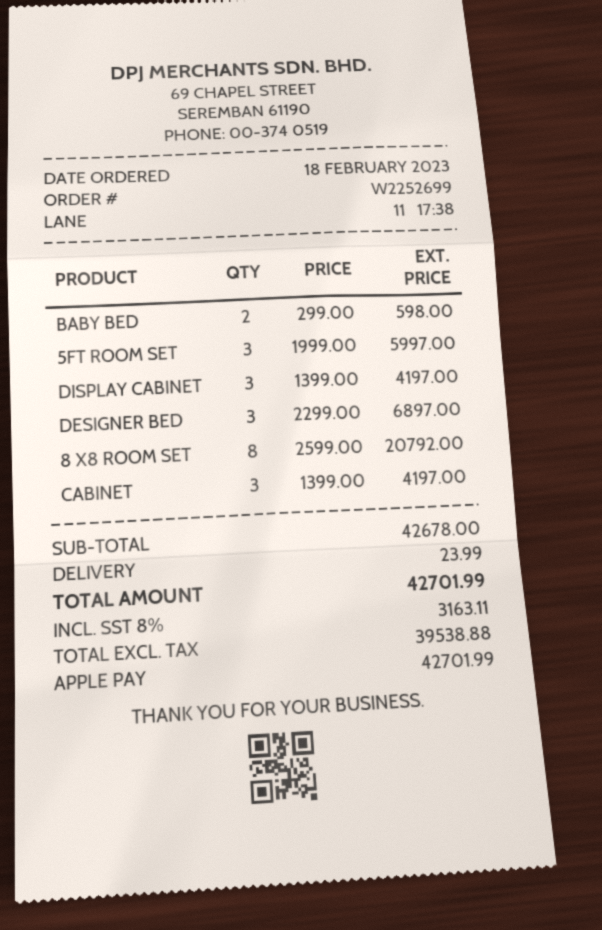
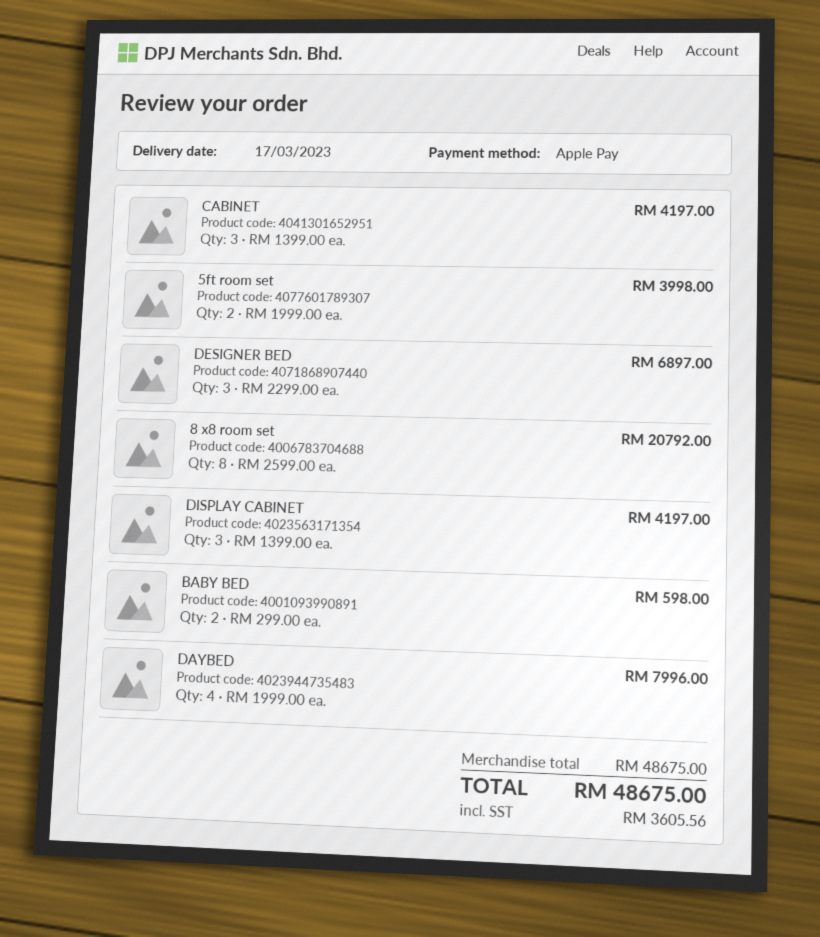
5FT ROOM SET: 3 x 1999.00 = 5997.00 -> 2 x 1999.00 = 3998.00
DAYBED: none -> 4 x 1999.00 = 7996.00
subtotal: 42678.00 -> 48675.00
shipping: 23.99 -> none
tax: 3163.11 -> 3605.56
total: 42701.99 -> 48675.00

